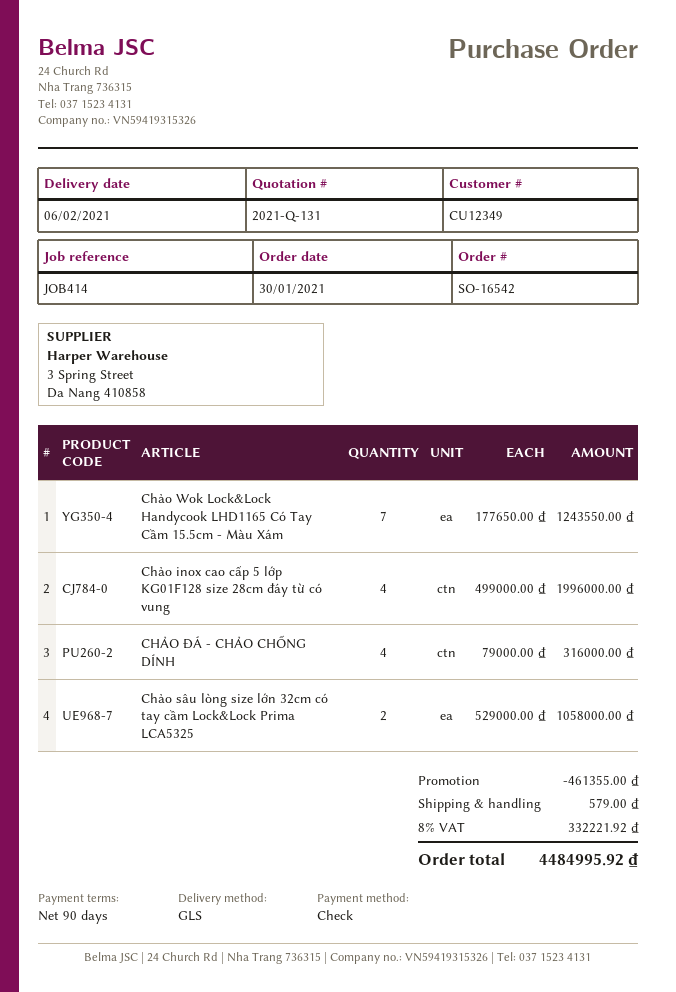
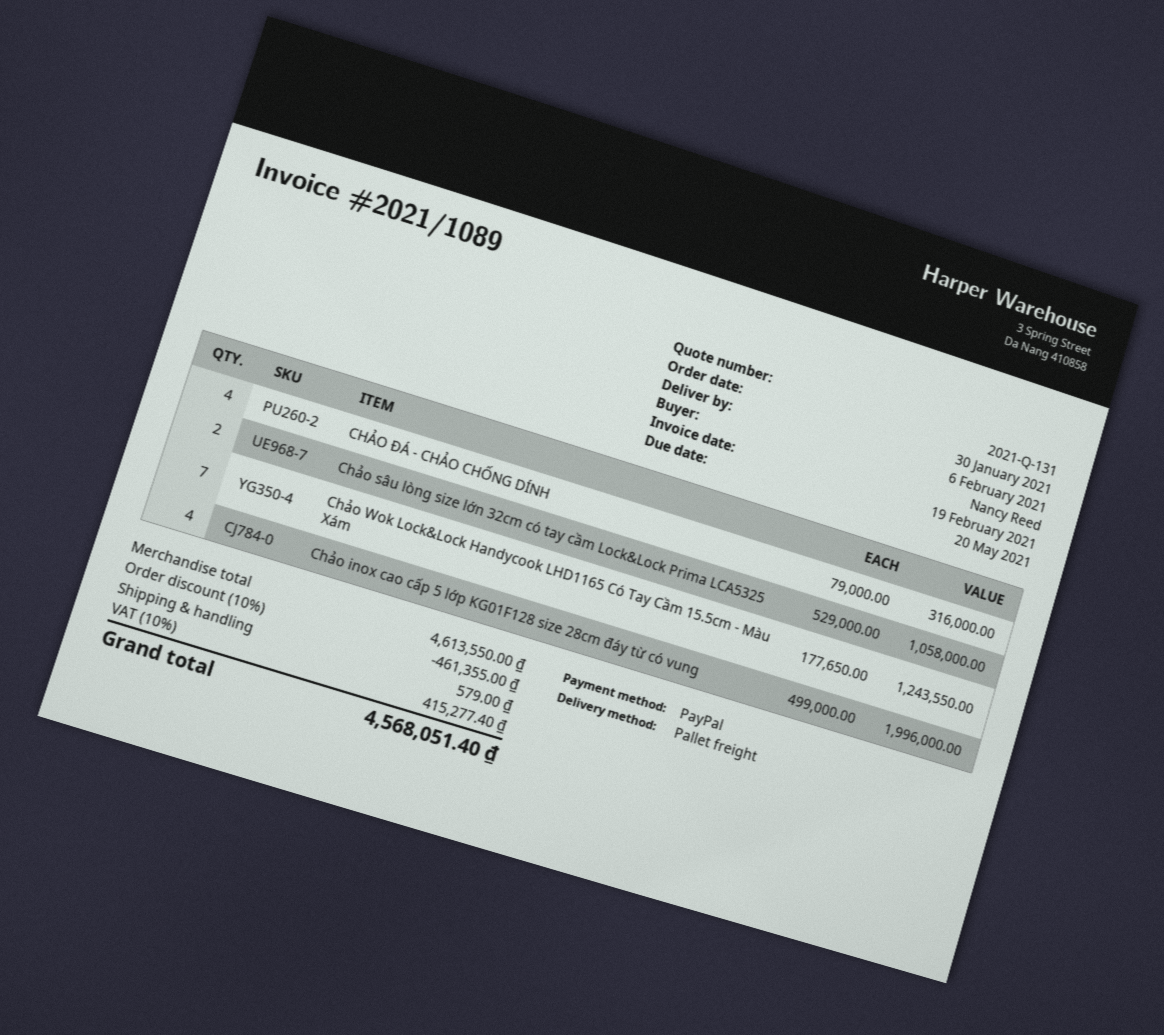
payment method: cheque -> PayPal
shipping method: GLS -> pallet freight
tax: 8% = 332221.92 -> 10% = 415277.40
total: 4484995.92 -> 4568051.40

